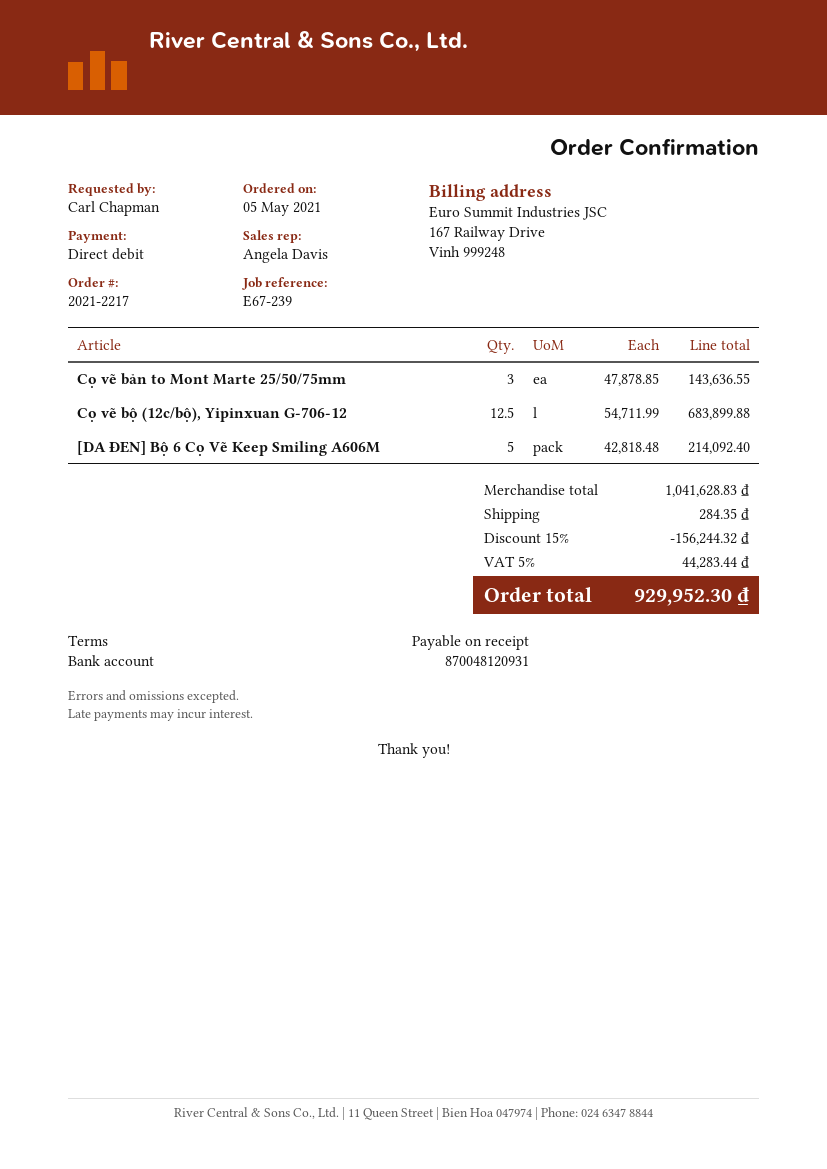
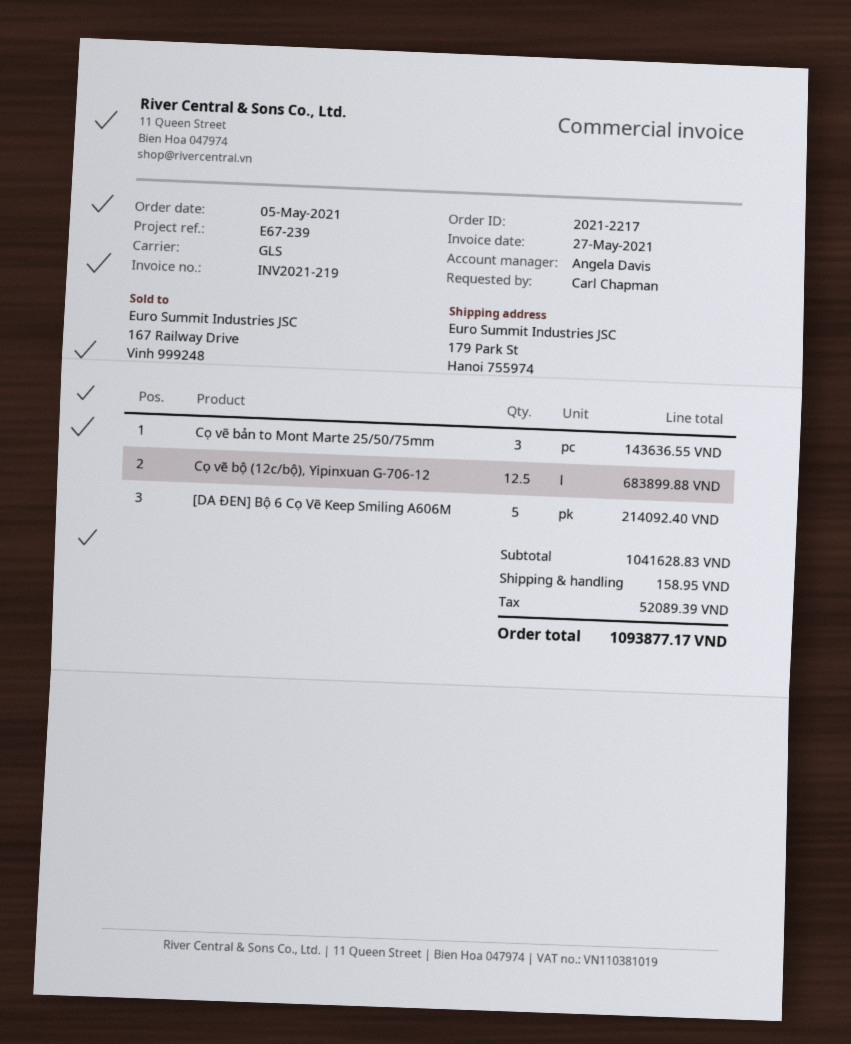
discount: 15% = 156244.32 -> none
shipping: 284.35 -> 158.95
tax: 44283.44 -> 52089.39
total: 929952.30 -> 1093877.17

